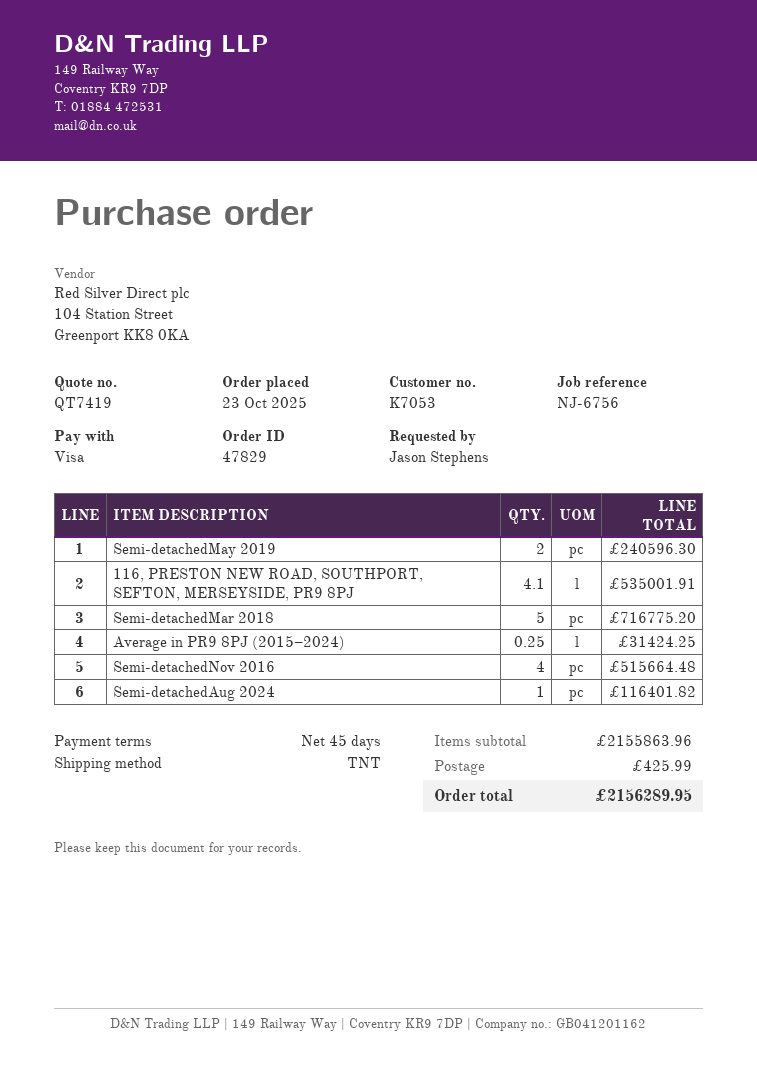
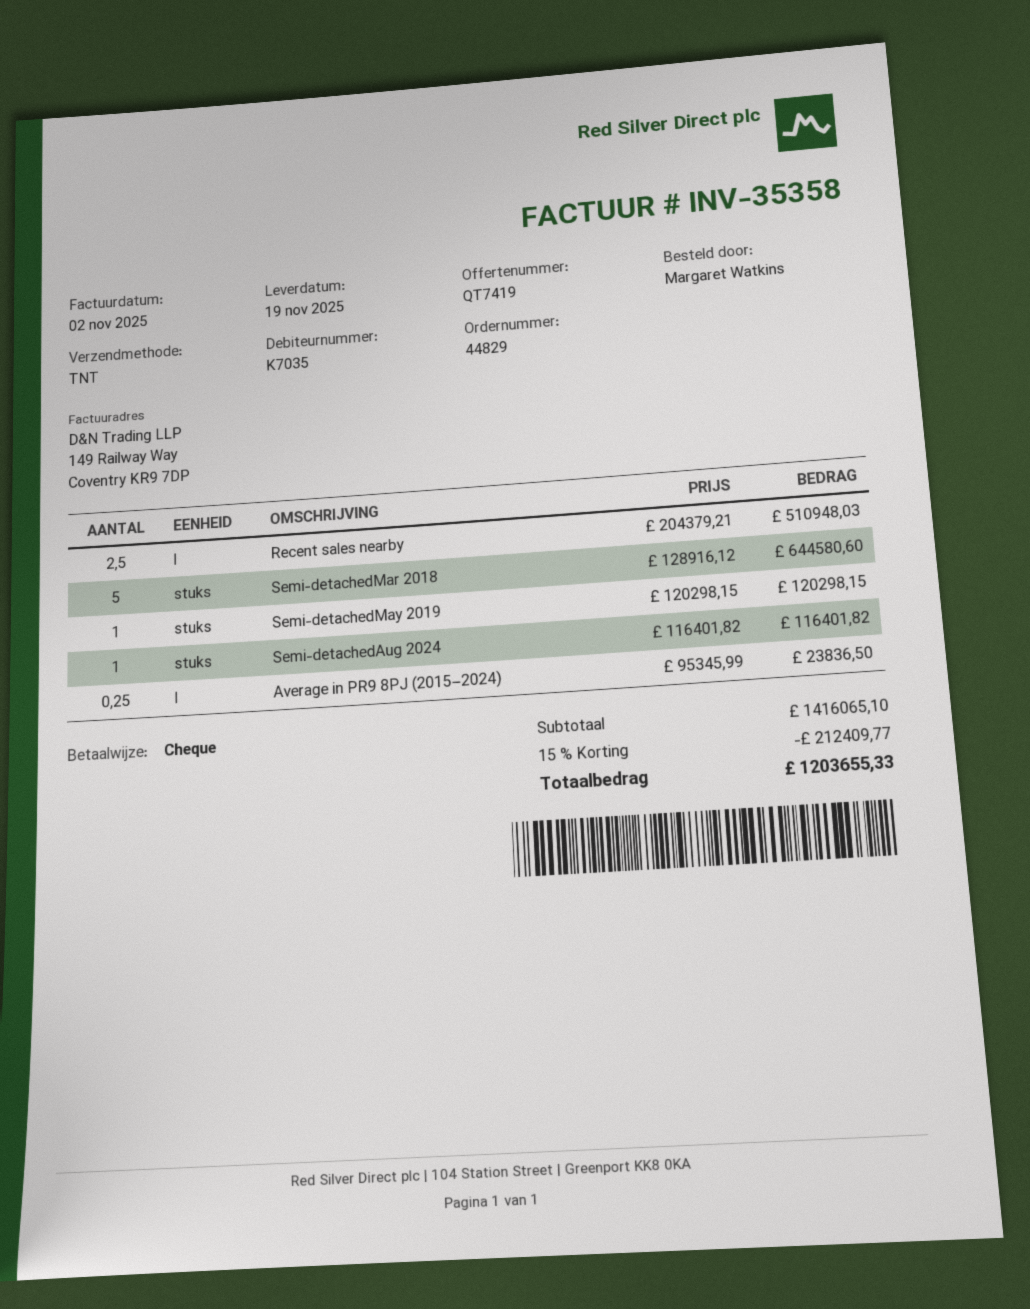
order number: 47829 -> 44829
customer number: K7053 -> K7035
ordered by: Jason Stephens -> Margaret Watkins
payment method: Visa -> cheque
Semi-detachedMay 2019: 2 for 240596.30 -> 1 for 120298.15
116, PRESTON NEW ROAD, SOUTHPORT, SEFTON, MERSEYSIDE, PR9 8PJ: 4.1 for 535001.91 -> none
Semi-detachedMar 2018: 5 for 716775.20 -> 5 for 644580.60
Average in PR9 8PJ (2015–2024): 0.25 for 31424.25 -> 0.25 for 23836.50
Semi-detachedNov 2016: 4 for 515664.48 -> none
Recent sales nearby: none -> 2.5 for 510948.03
subtotal: 2155863.96 -> 1416065.10
discount: none -> 15% = 212409.77
shipping: 425.99 -> none
total: 2156289.95 -> 1203655.33

